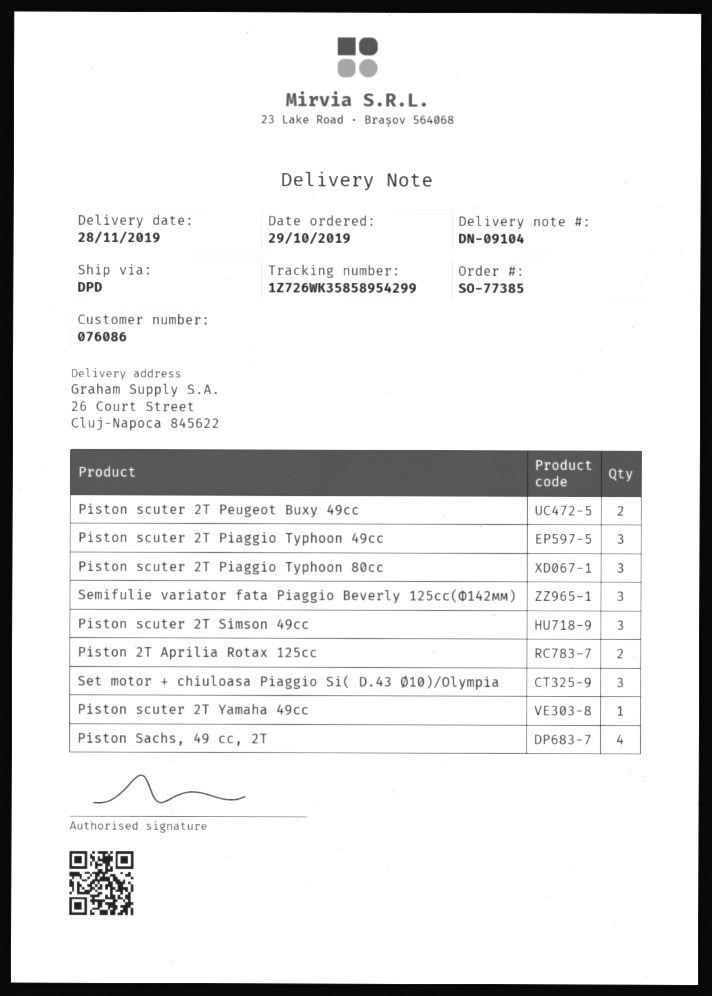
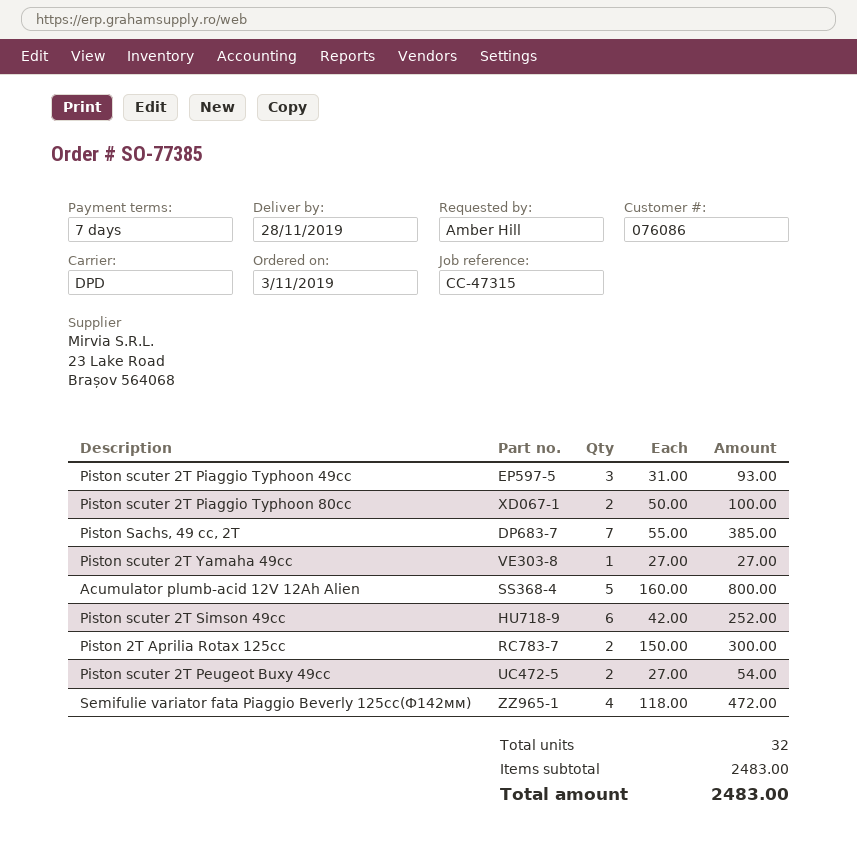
order date: 2019-10-29 -> 2019-11-03
Piston scuter 2T Piaggio Typhoon 80cc: 3 -> 2
Semifulie variator fata Piaggio Beverly 125cc(Ф142мм): 3 -> 4
Piston scuter 2T Simson 49cc: 3 -> 6
Set motor + chiuloasa Piaggio Si( D.43 Ø10)/Olympia: 3 -> none
Piston Sachs, 49 cc, 2T: 4 -> 7
Acumulator plumb-acid 12V 12Ah Alien: none -> 5

